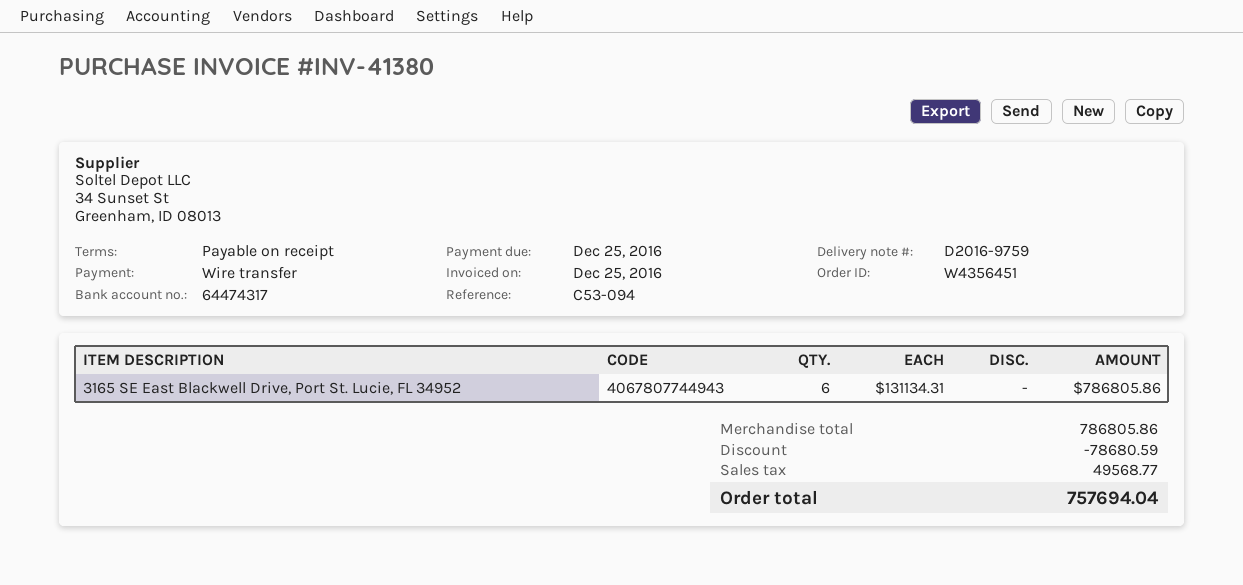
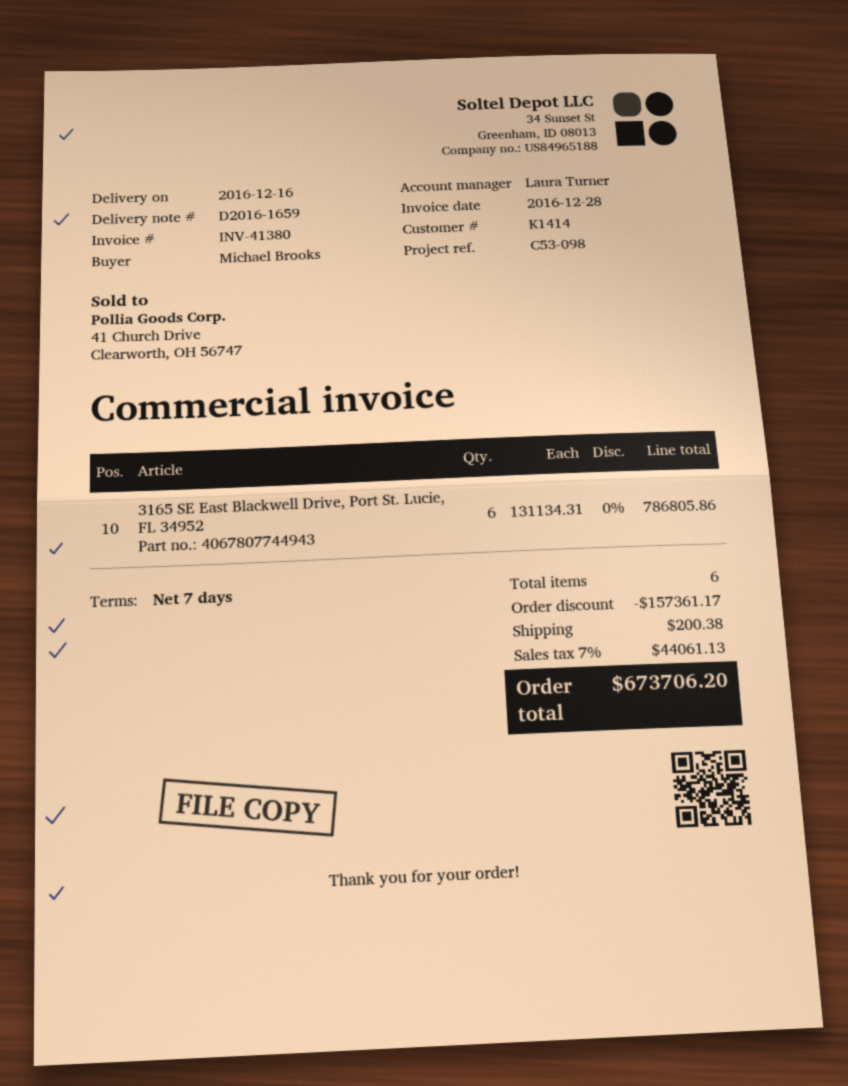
delivery note number: D2016-9759 -> D2016-1659
invoice date: 2016-12-25 -> 2016-12-28
payment terms: on receipt -> 7 days
reference: C53-094 -> C53-098
discount: 78680.59 -> 157361.17
shipping: none -> 200.38
tax: 49568.77 -> 44061.13
total: 757694.04 -> 673706.20

